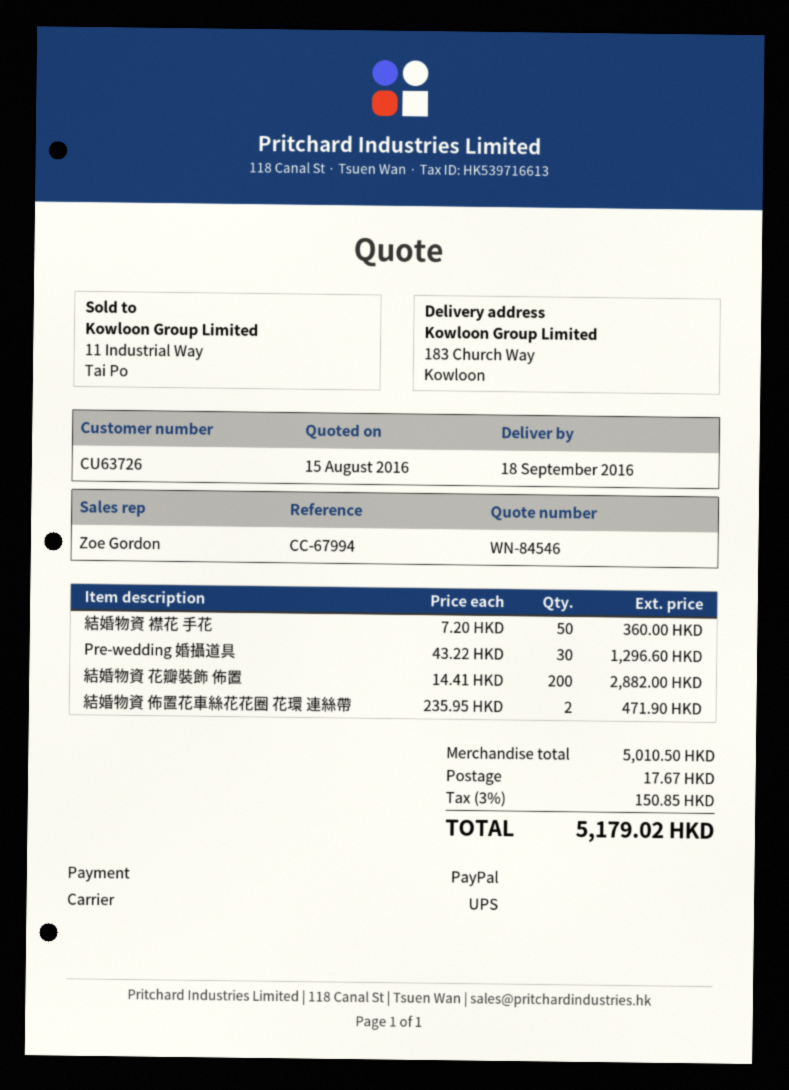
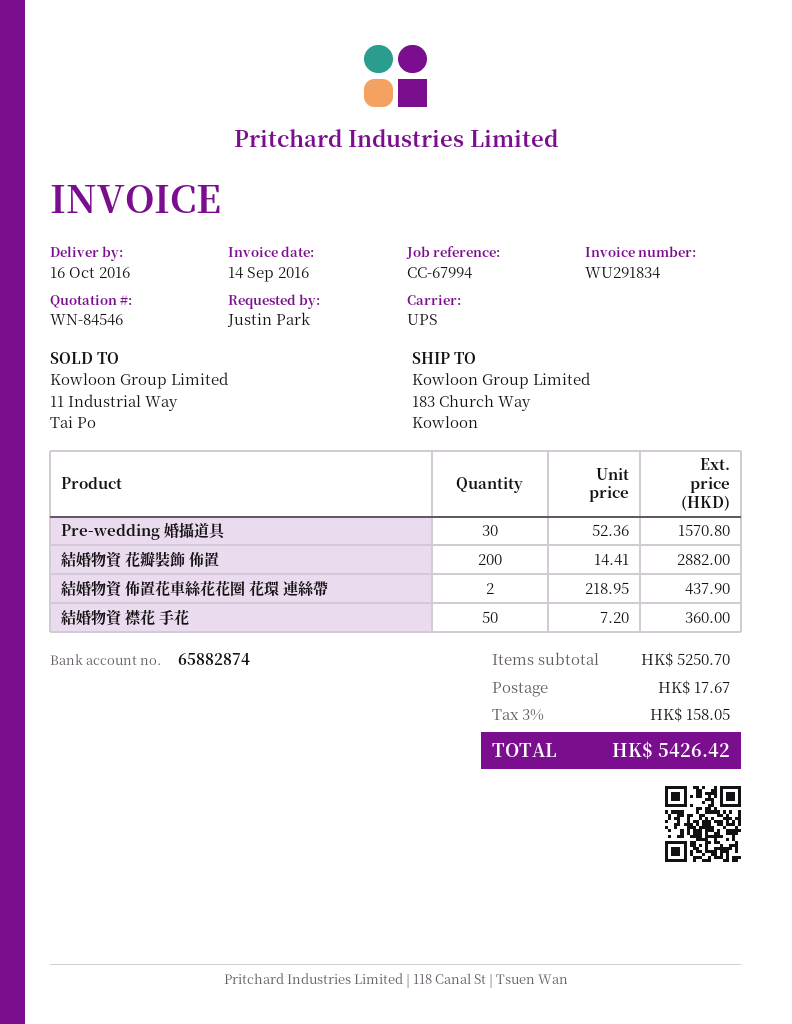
delivery date: 2016-09-18 -> 2016-10-16
Pre-wedding 婚攝道具: 30 x 43.22 = 1296.60 -> 30 x 52.36 = 1570.80
結婚物資 佈置花車絲花花圈 花環 連絲帶: 2 x 235.95 = 471.90 -> 2 x 218.95 = 437.90
subtotal: 5010.50 -> 5250.70
tax: 3% = 150.85 -> 3% = 158.05
total: 5179.02 -> 5426.42

